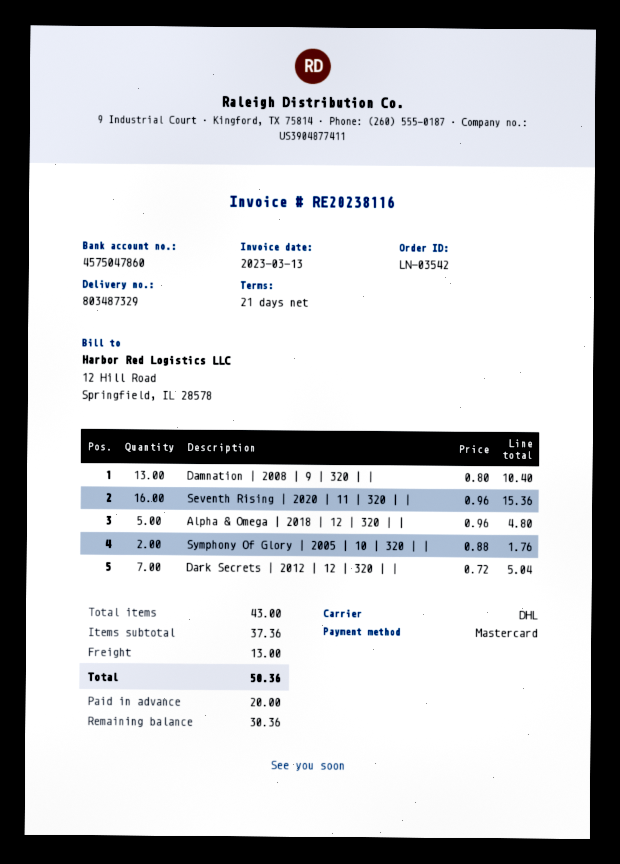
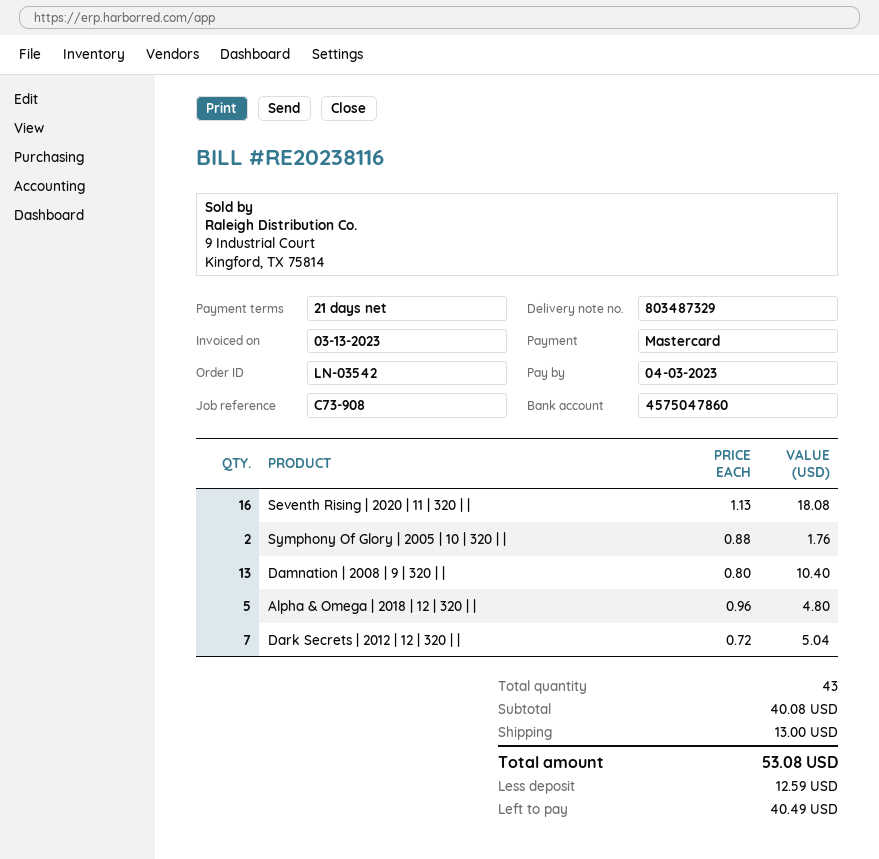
Seventh Rising | 2020 | 11 | 320 | |: 16 x 0.96 = 15.36 -> 16 x 1.13 = 18.08
subtotal: 37.36 -> 40.08
total: 50.36 -> 53.08
deposit: 20.00 -> 12.59
balance: 30.36 -> 40.49

